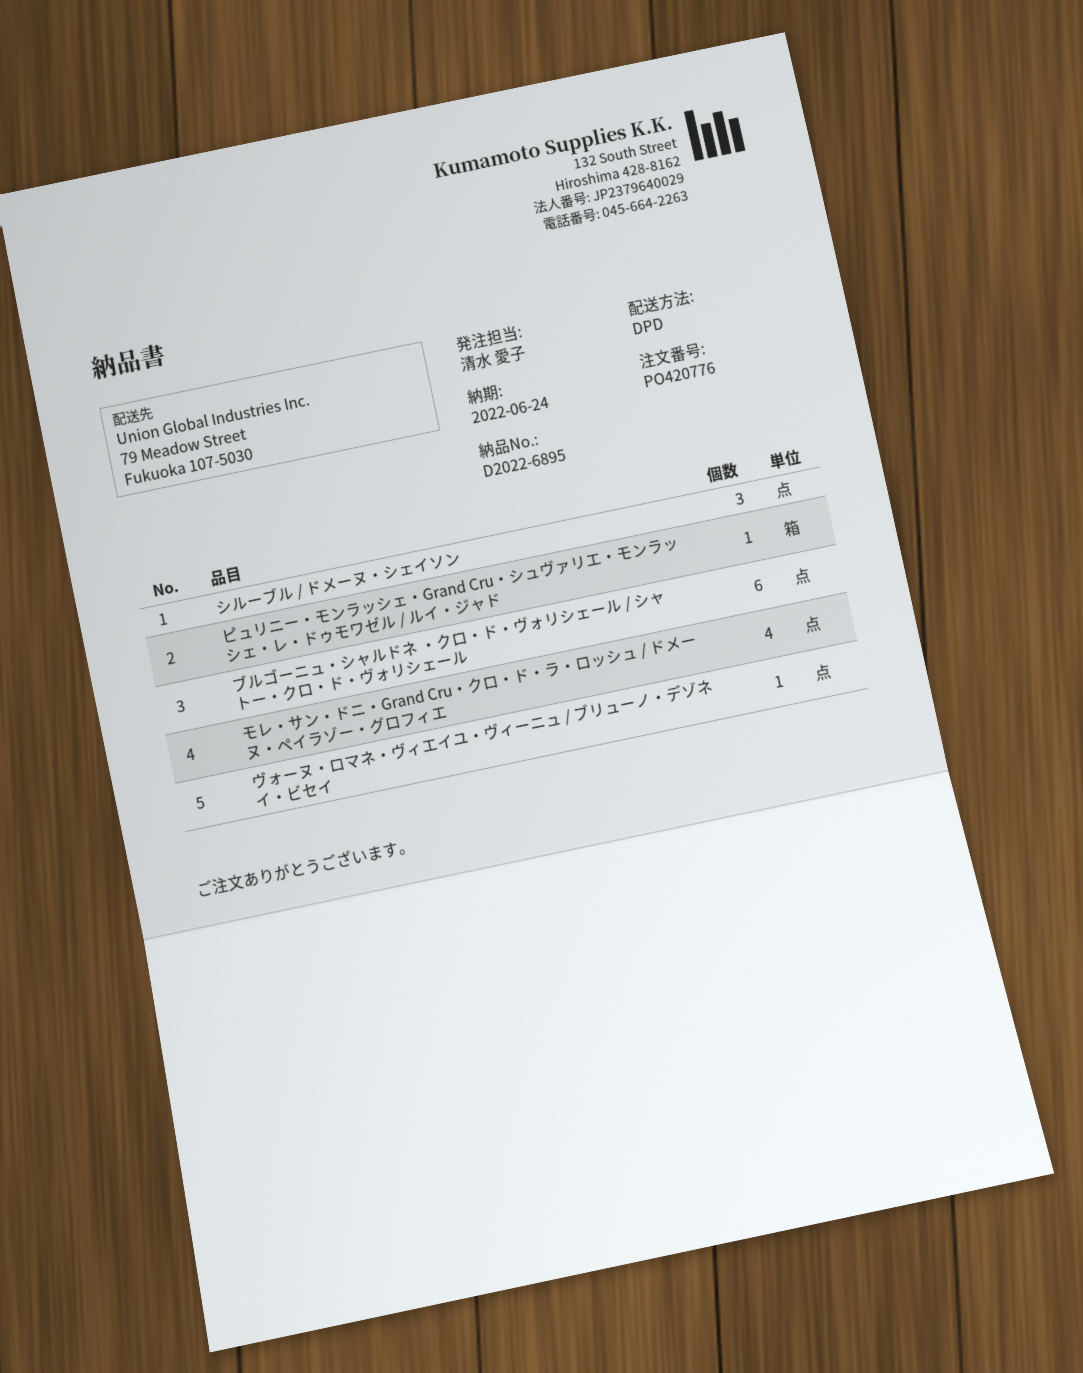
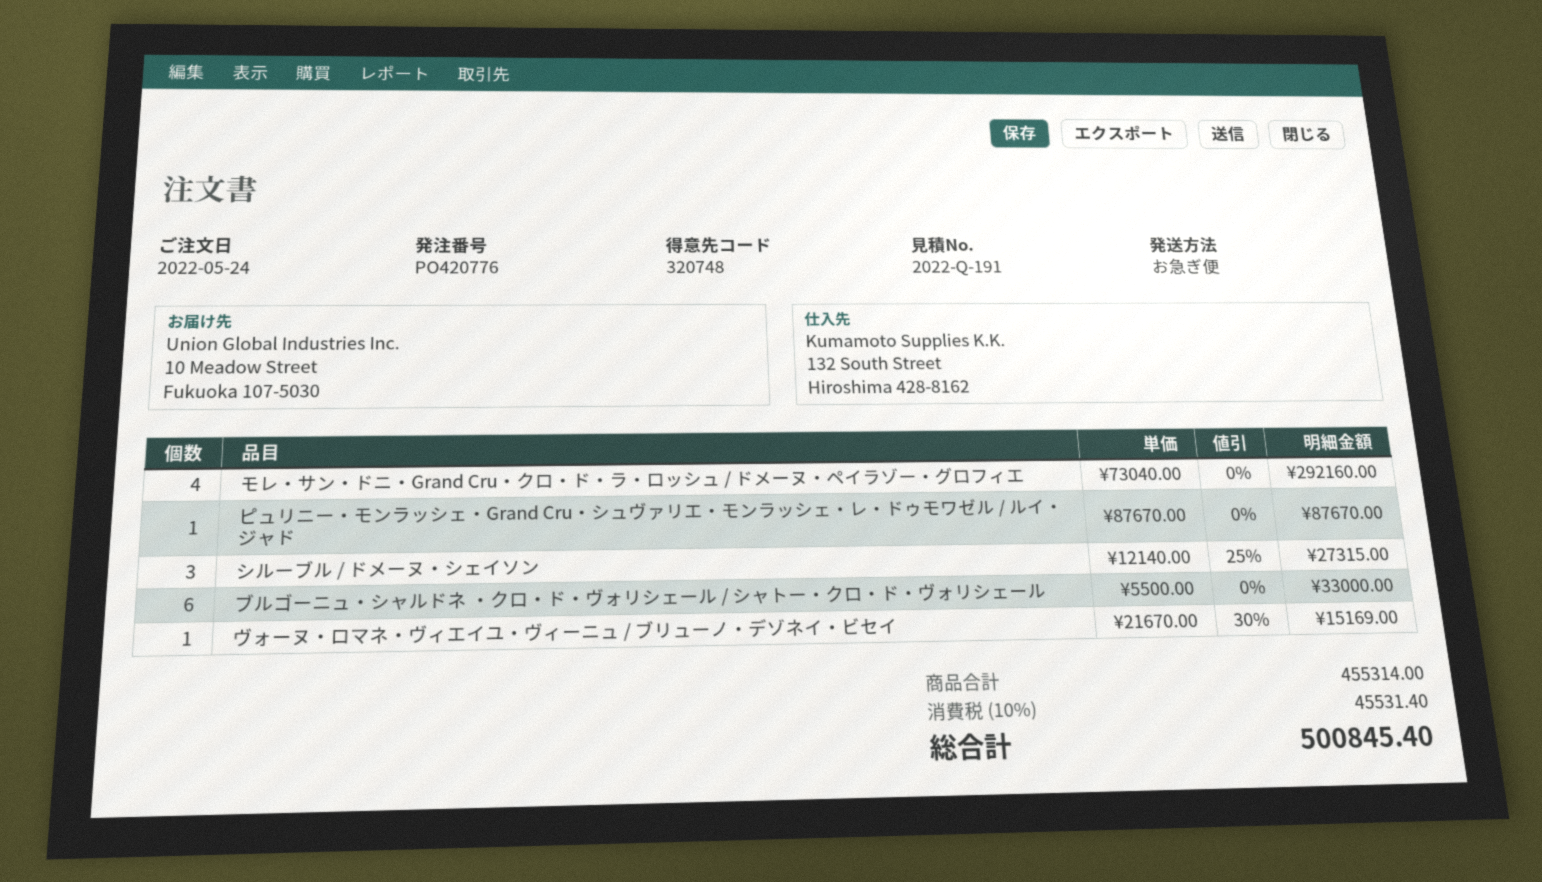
shipping method: DPD -> express
ship to: 79 Meadow Street, Fukuoka 107-5030 -> 10 Meadow Street, Fukuoka 107-5030

